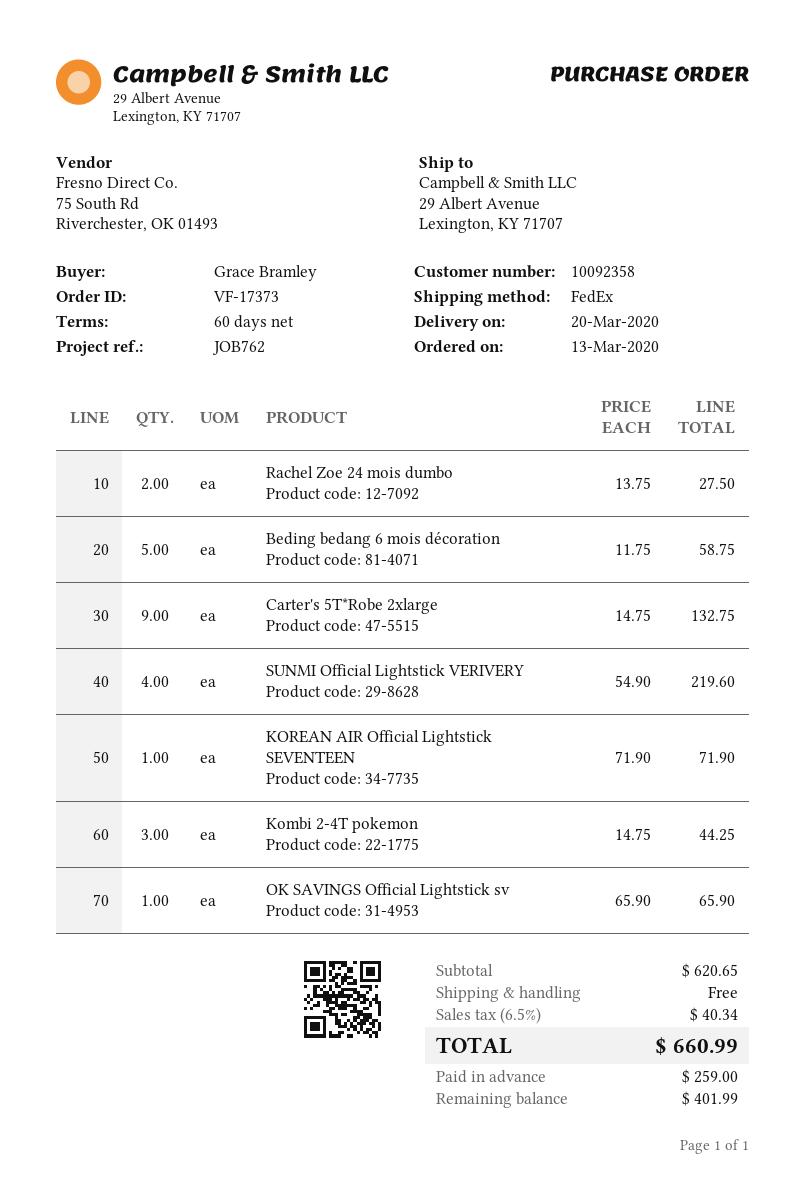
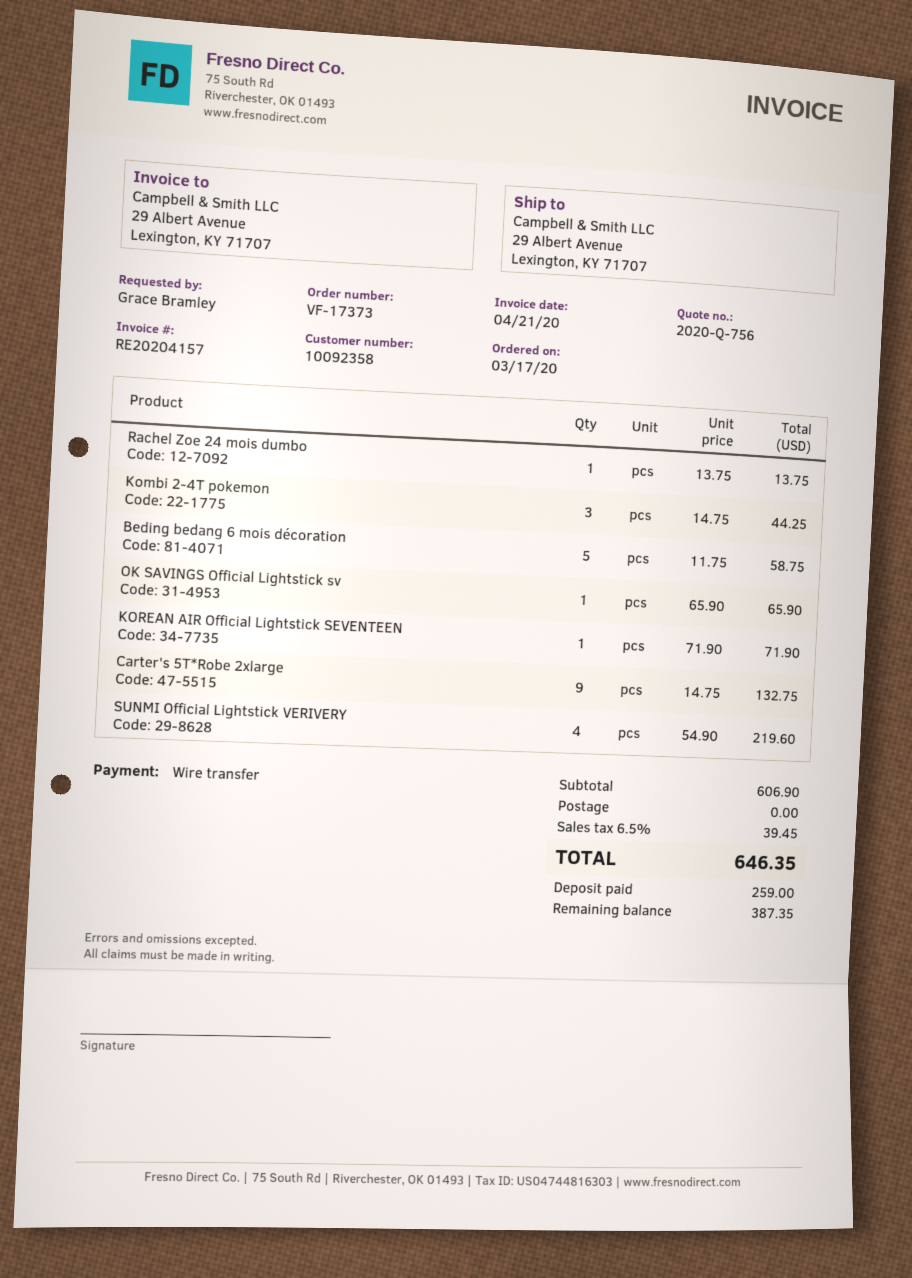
order date: 2020-03-13 -> 2020-03-17
Rachel Zoe 24 mois dumbo: 2 x 13.75 = 27.50 -> 1 x 13.75 = 13.75
subtotal: 620.65 -> 606.90
tax: 6.5% = 40.34 -> 6.5% = 39.45
total: 660.99 -> 646.35
balance: 401.99 -> 387.35

